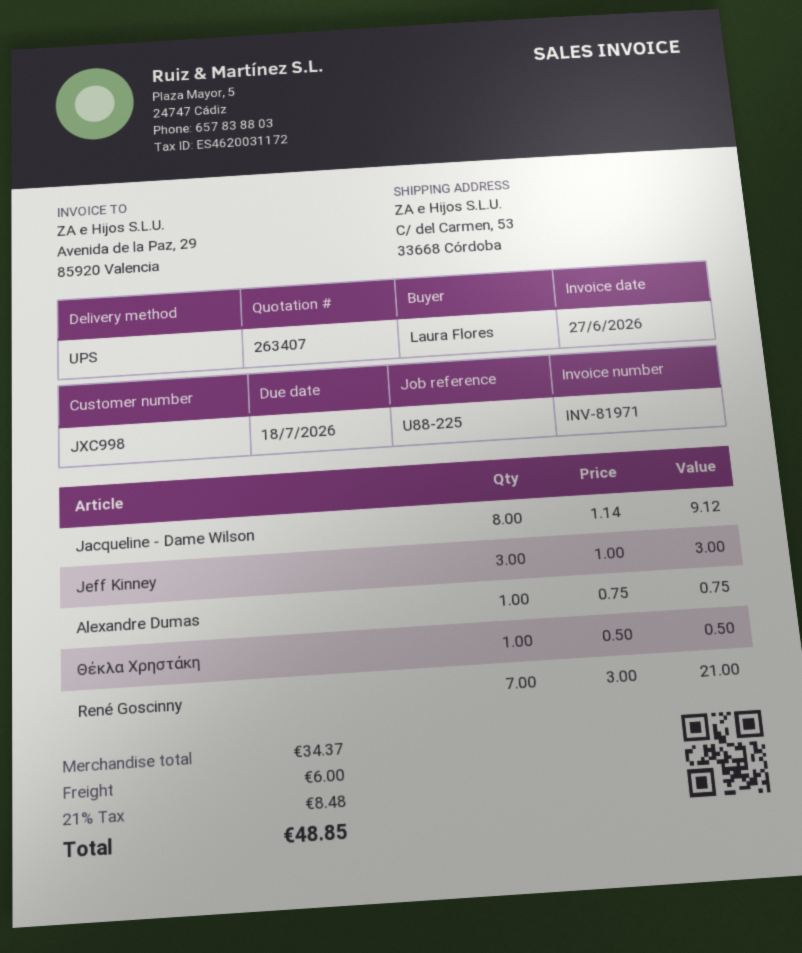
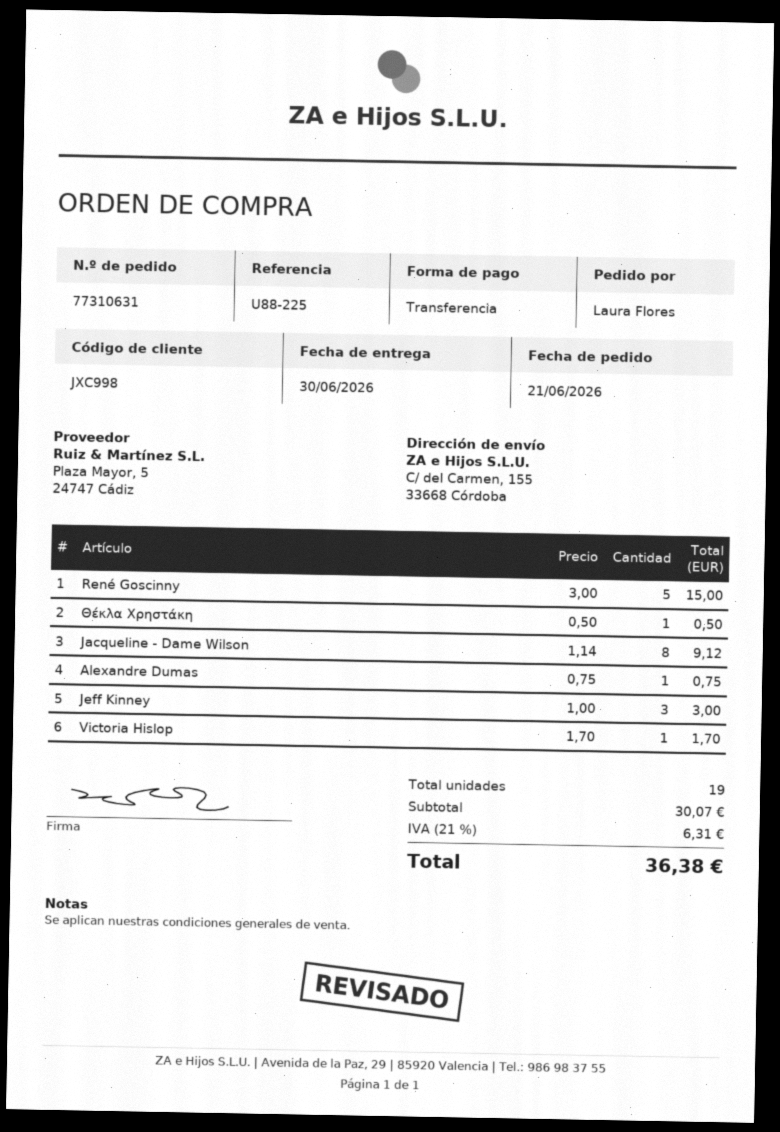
ship to: C/ del Carmen, 53, 33668 Córdoba -> C/ del Carmen, 155, 33668 Córdoba
René Goscinny: 7 x 3.00 = 21.00 -> 5 x 3.00 = 15.00
Victoria Hislop: none -> 1 x 1.70 = 1.70
subtotal: 34.37 -> 30.07
shipping: 6.00 -> none
tax: 21% = 8.48 -> 21% = 6.31
total: 48.85 -> 36.38

